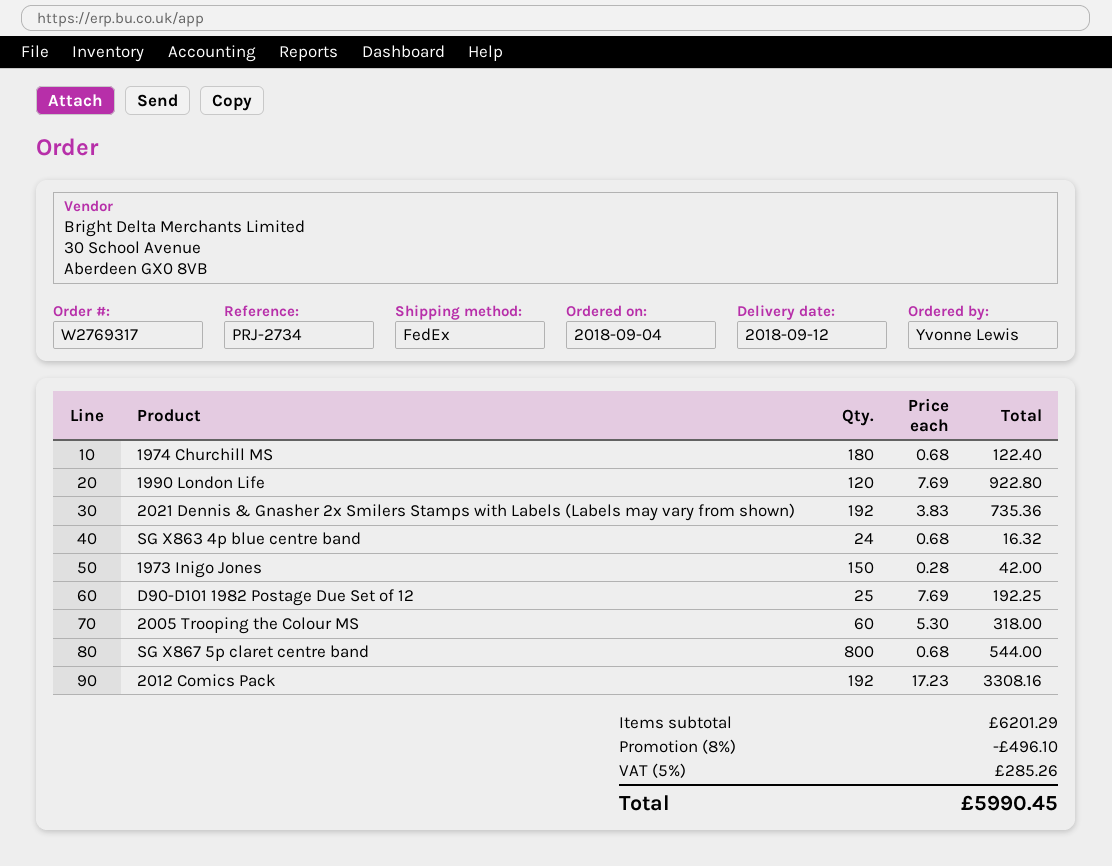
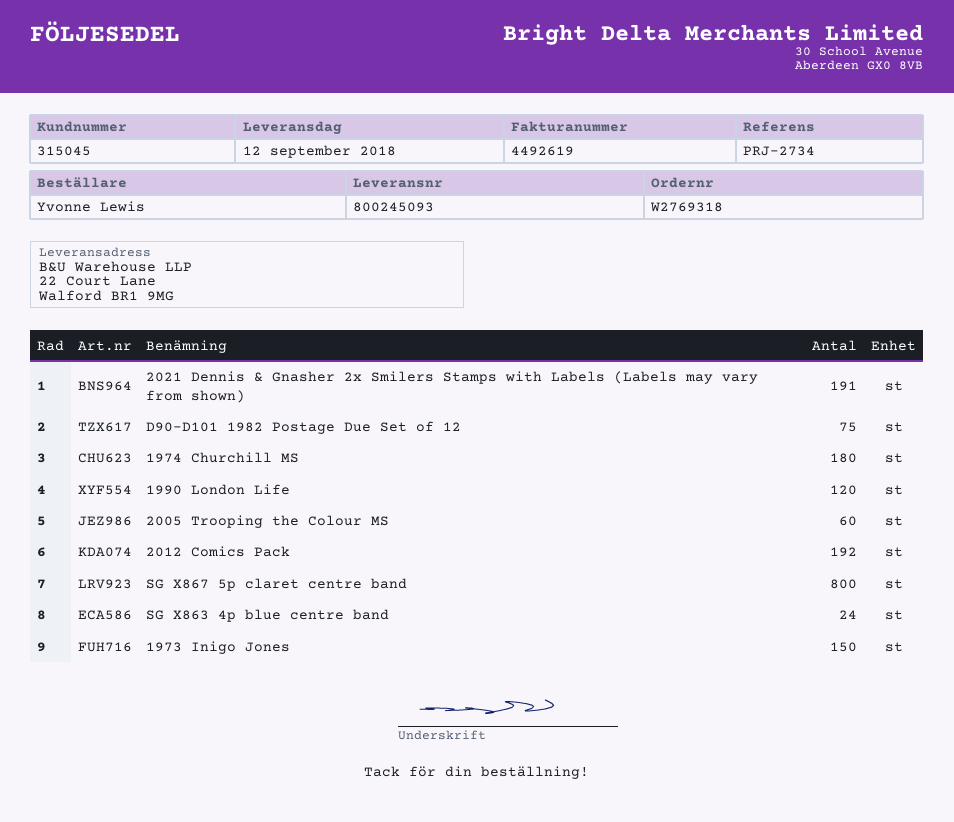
order number: W2769317 -> W2769318
2021 Dennis & Gnasher 2x Smilers Stamps with Labels (Labels may vary from shown): 192 -> 191
D90-D101 1982 Postage Due Set of 12: 25 -> 75

